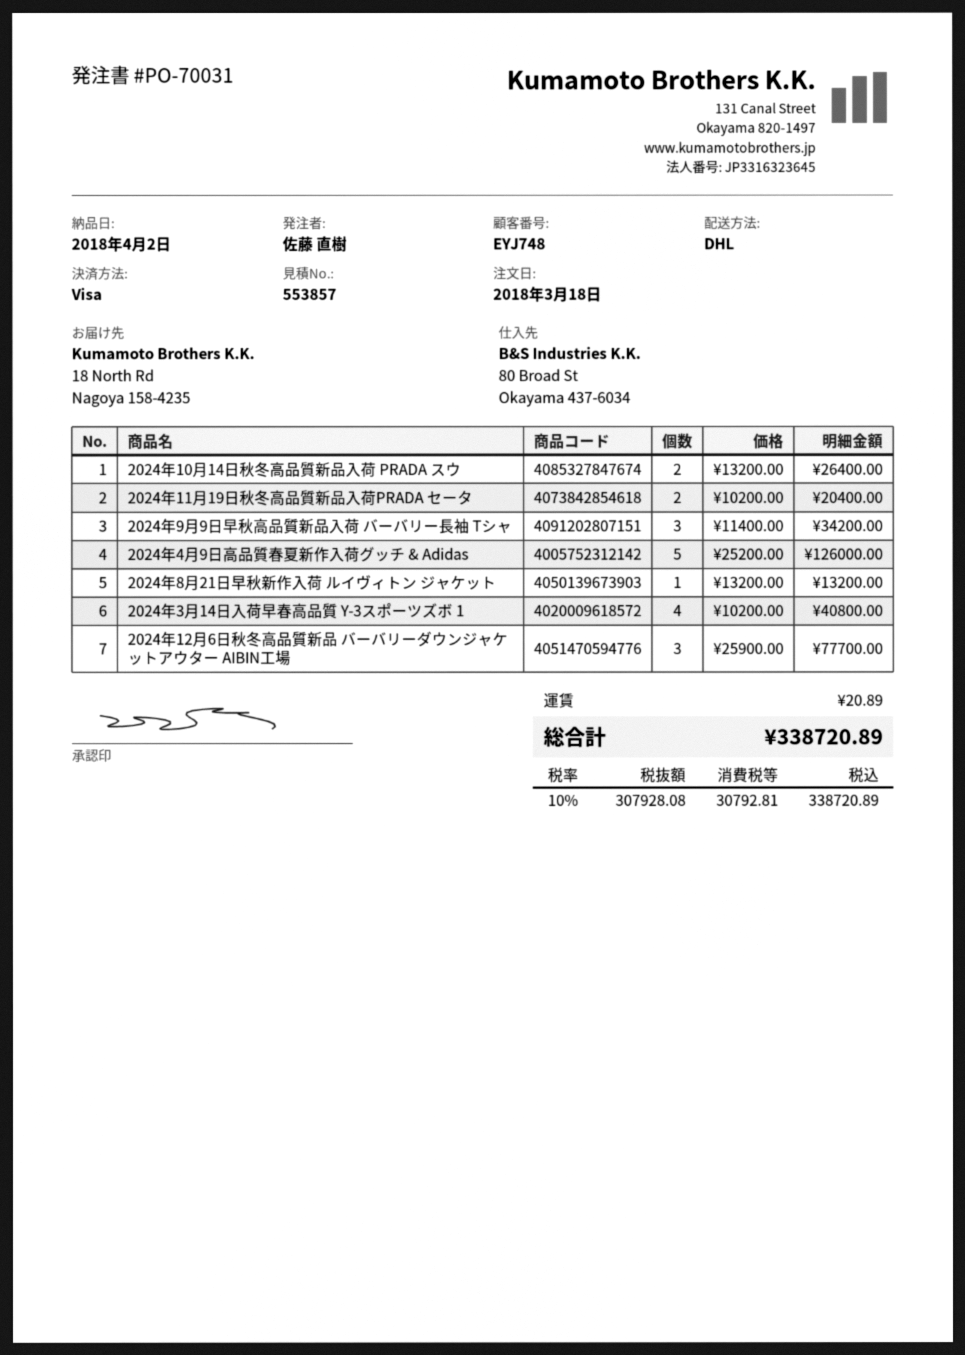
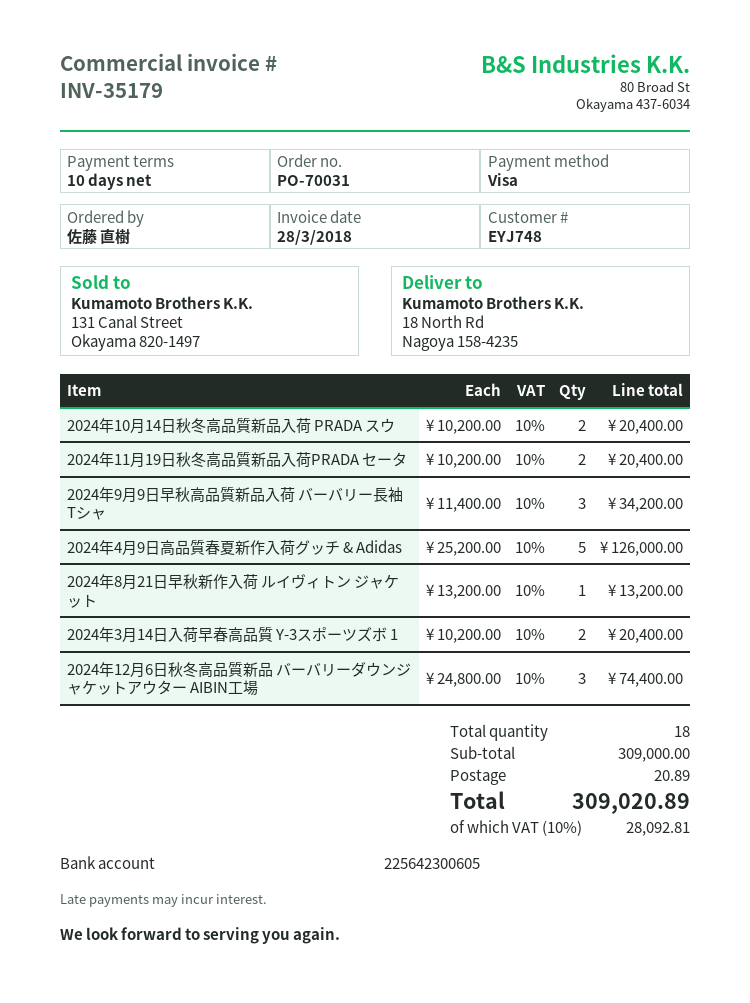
2024年10月14日秋冬高品質新品入荷 PRADA スウ: 2 x 13200.00 = 26400.00 -> 2 x 10200.00 = 20400.00
2024年3月14日入荷早春高品質 Y-3スポーツズボ 1: 4 x 10200.00 = 40800.00 -> 2 x 10200.00 = 20400.00
2024年12月6日秋冬高品質新品 バーバリーダウンジャケットアウター AIBIN工場: 3 x 25900.00 = 77700.00 -> 3 x 24800.00 = 74400.00
tax: 10% = 30792.81 -> 10% = 28092.81
total: 338720.89 -> 309020.89

